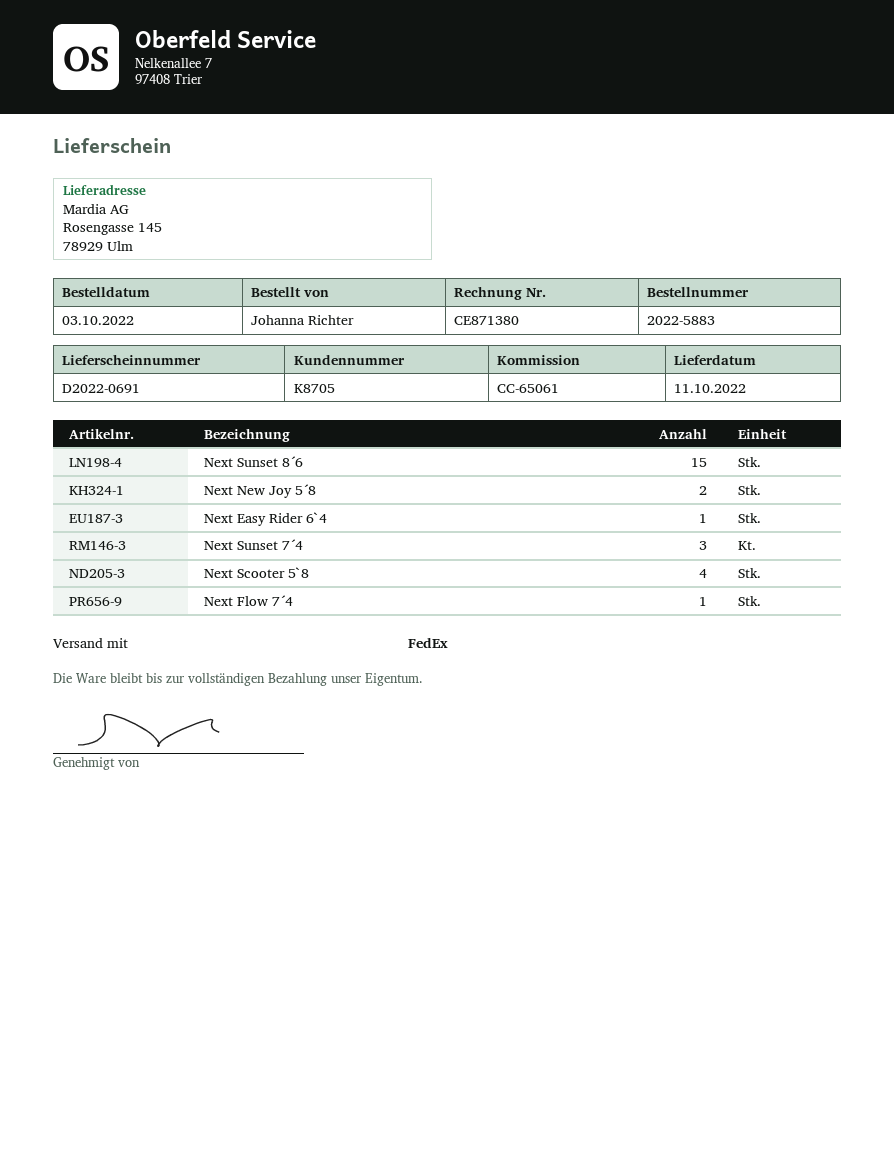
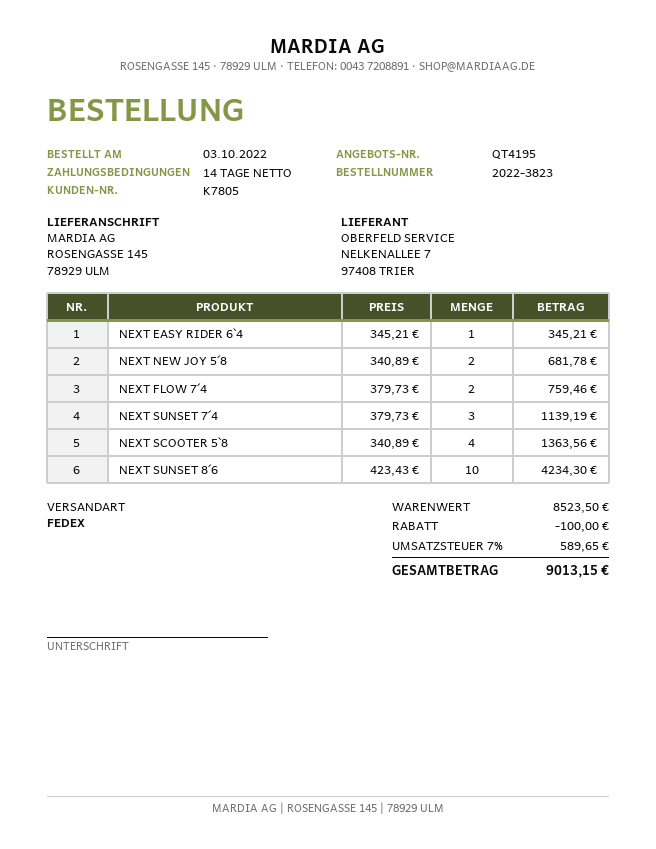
order number: 2022-5883 -> 2022-3823
customer number: K8705 -> K7805
Next Sunset 8´6: 15 -> 10
Next Flow 7´4: 1 -> 2

